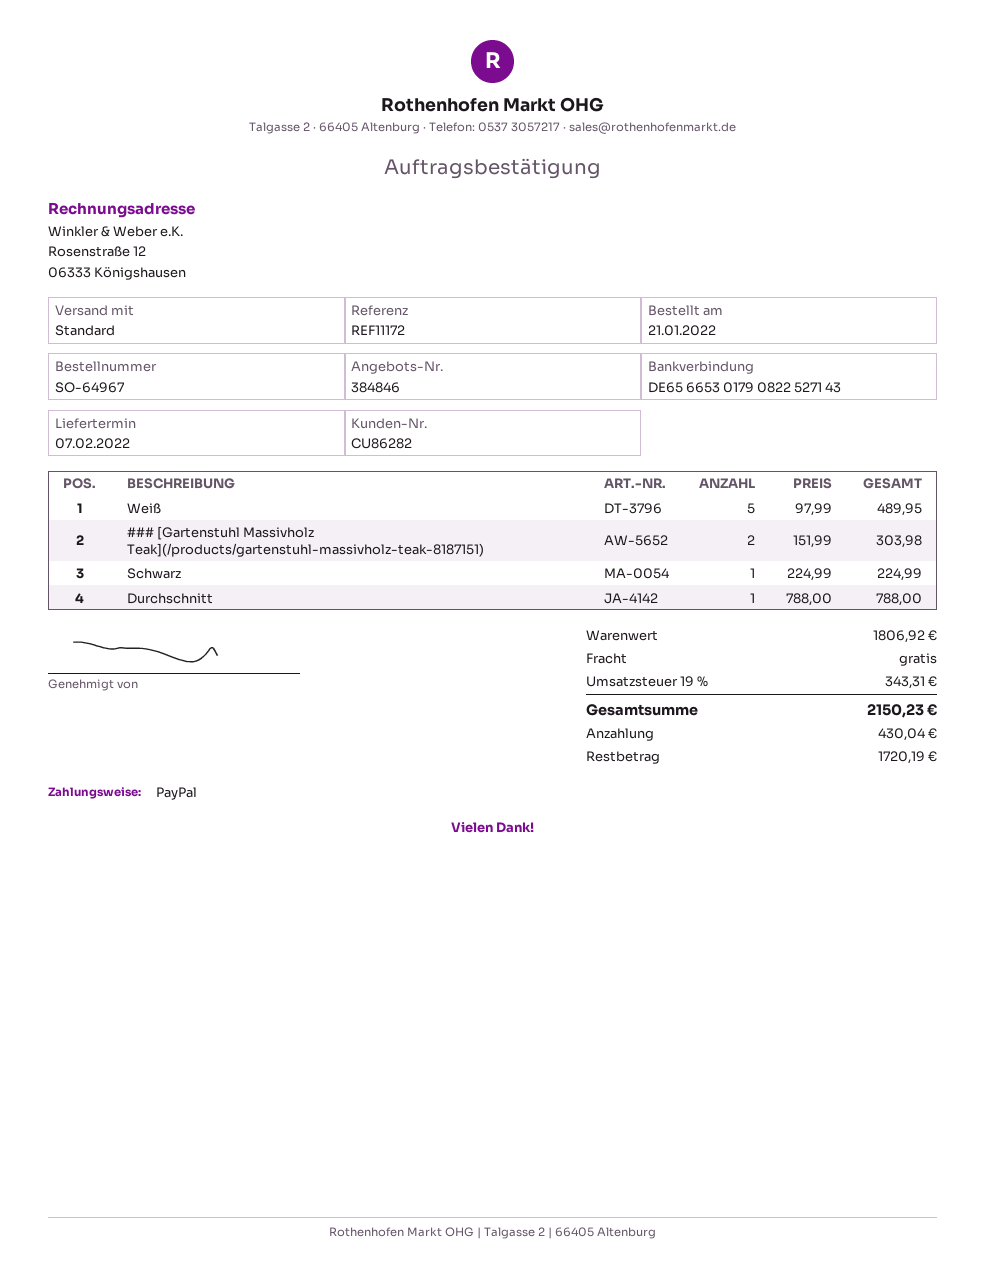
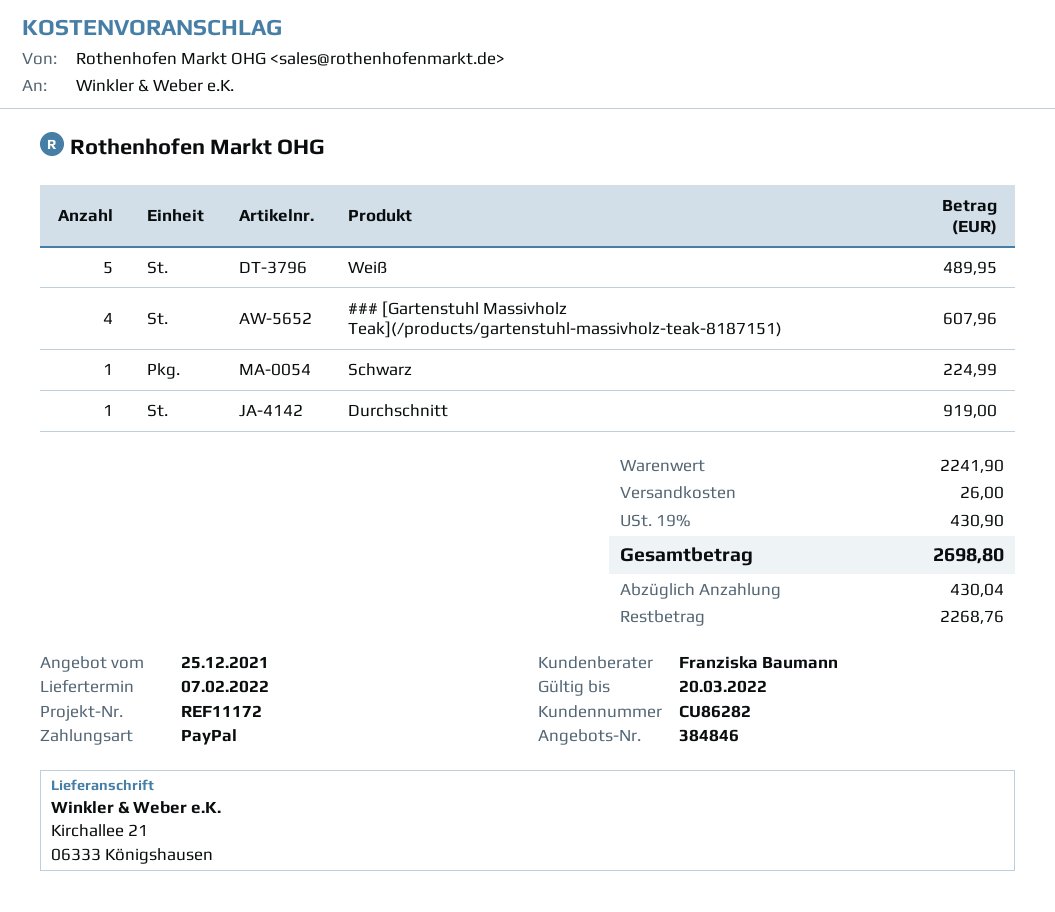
### [Gartenstuhl Massivholz Teak](/products/gartenstuhl-massivholz-teak-8187151): 2 for 303.98 -> 4 for 607.96
Durchschnitt: 1 for 788.00 -> 1 for 919.00
subtotal: 1806.92 -> 2241.90
shipping: 0.00 -> 26.00
tax: 19% = 343.31 -> 19% = 430.90
total: 2150.23 -> 2698.80
balance: 1720.19 -> 2268.76

